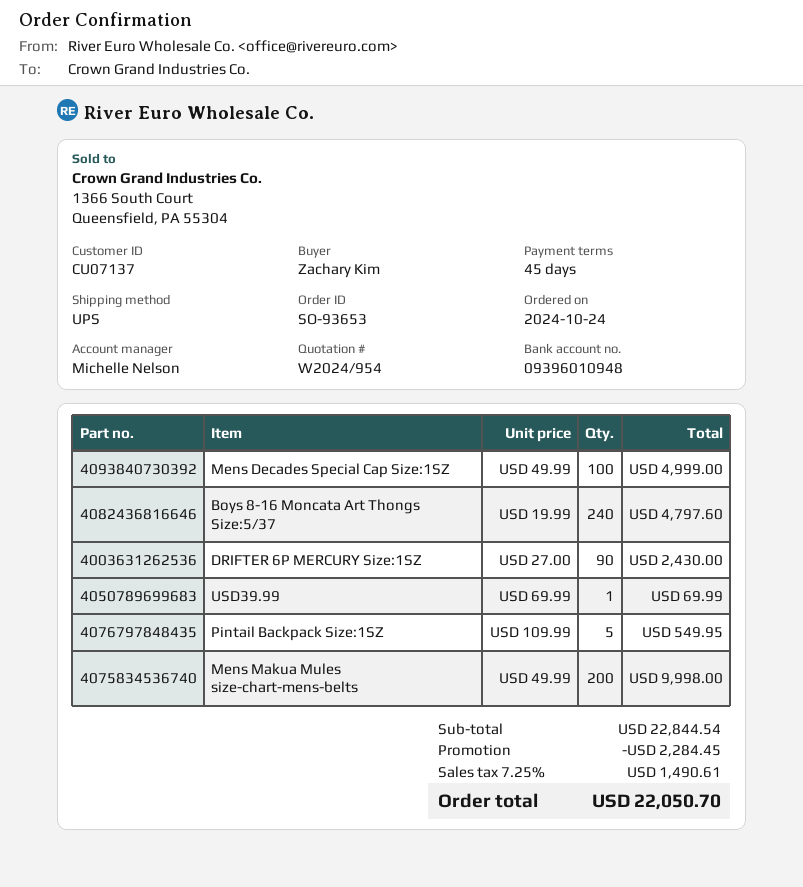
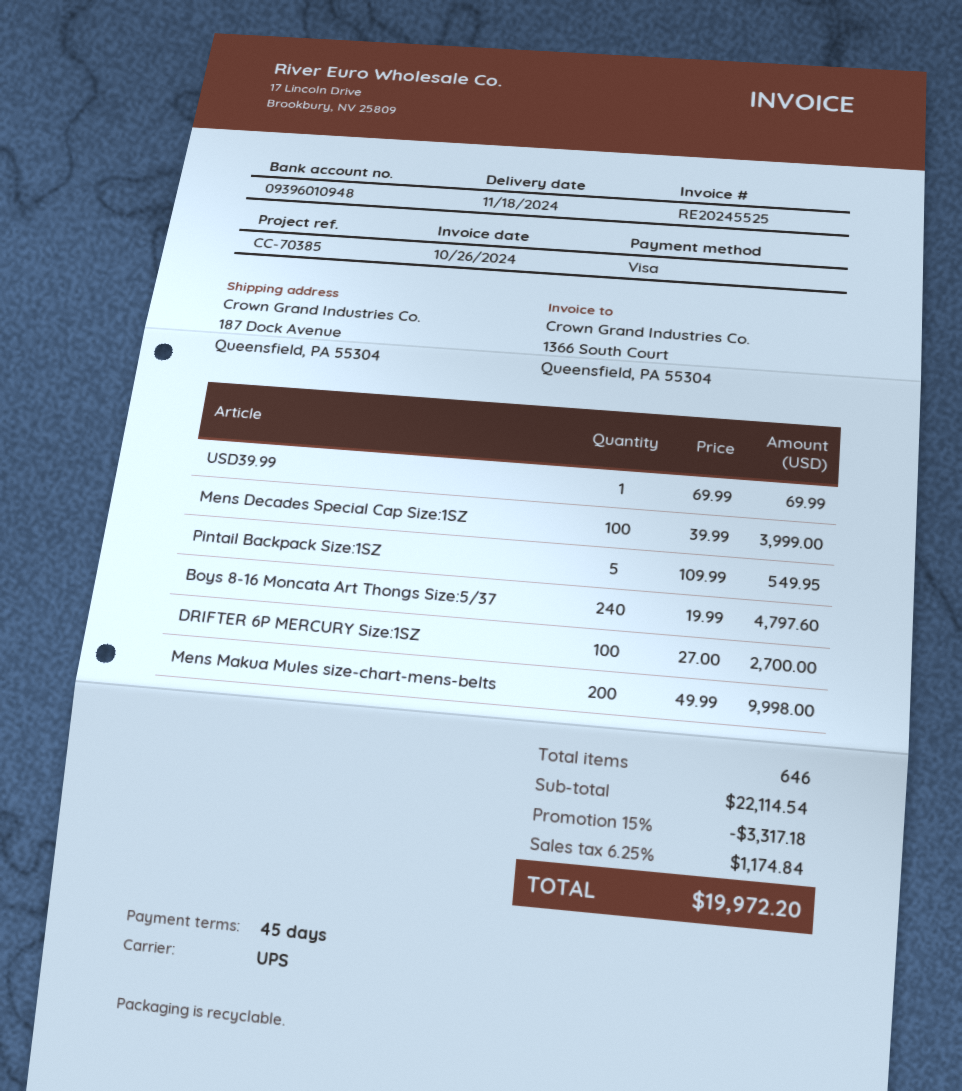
Mens Decades Special Cap Size:1SZ: 100 x 49.99 = 4999.00 -> 100 x 39.99 = 3999.00
DRIFTER 6P MERCURY Size:1SZ: 90 x 27.00 = 2430.00 -> 100 x 27.00 = 2700.00
subtotal: 22844.54 -> 22114.54
discount: 2284.45 -> 3317.18
tax: 7.25% = 1490.61 -> 6.25% = 1174.84
total: 22050.70 -> 19972.20

